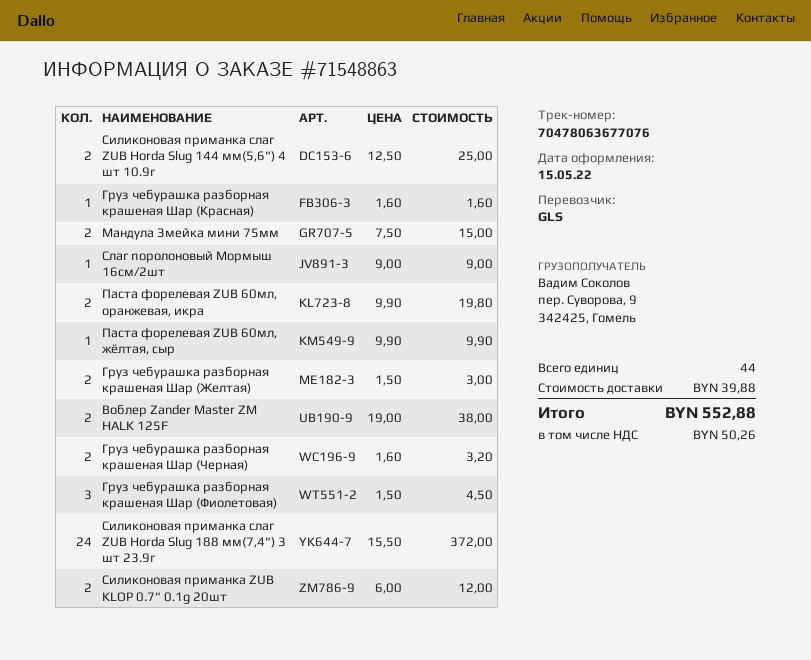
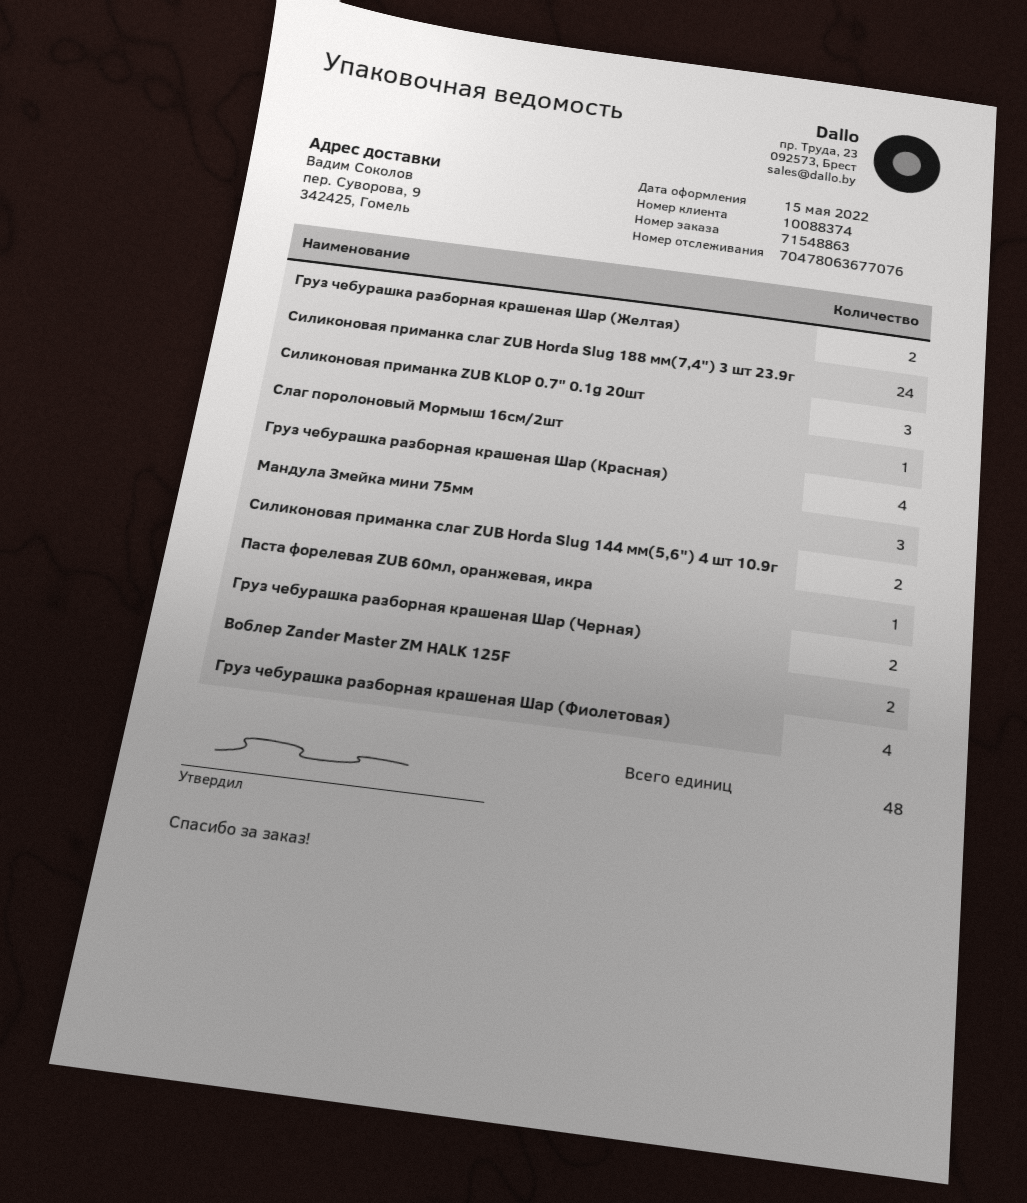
Груз чебурашка разборная крашеная Шар (Красная): 1 -> 4
Мандула Змейка мини 75мм: 2 -> 3
Паста форелевая ZUB 60мл, оранжевая, икра: 2 -> 1
Паста форелевая ZUB 60мл, жёлтая, сыр: 1 -> none
Груз чебурашка разборная крашеная Шар (Фиолетовая): 3 -> 4
Силиконовая приманка ZUB KLOP 0.7" 0.1g 20шт: 2 -> 3
total quantity: 44 -> 48

